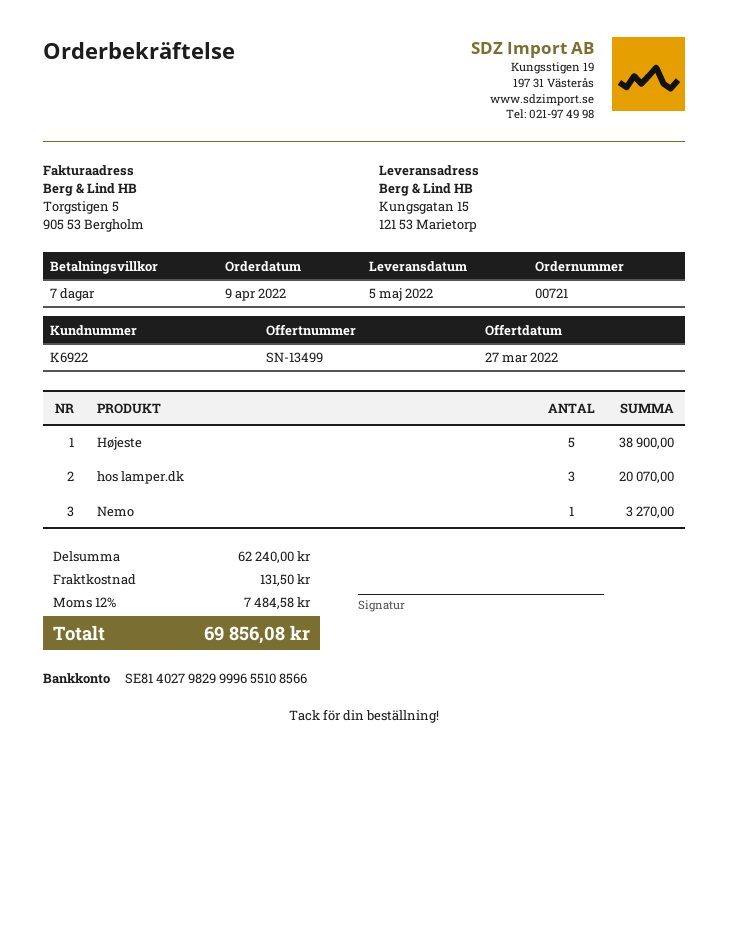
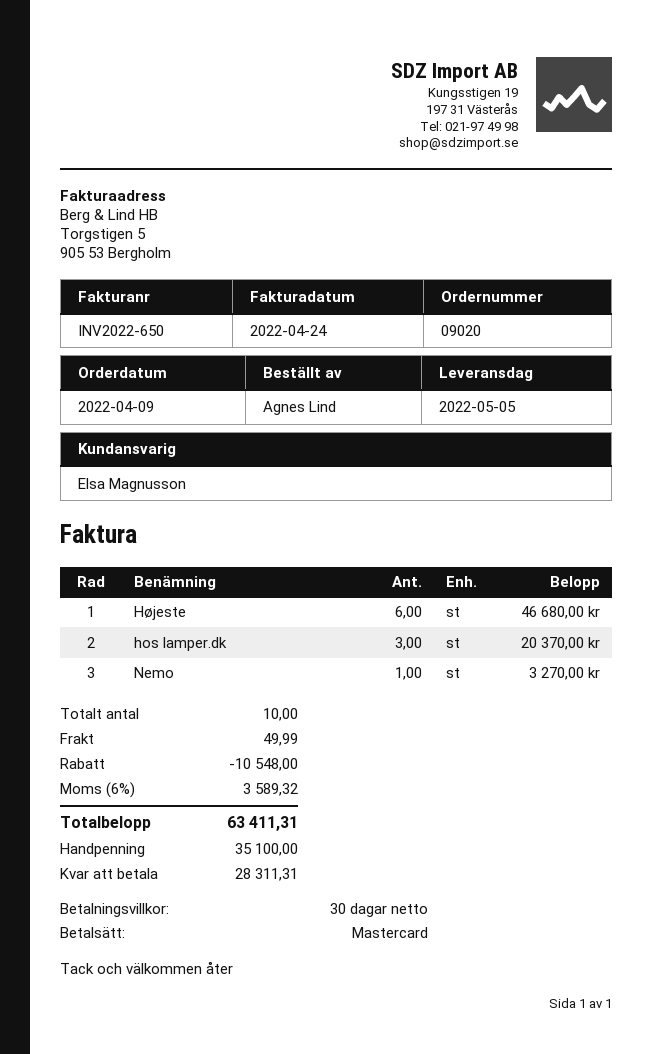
order number: 00721 -> 09020
payment terms: 7 days -> 30 days
Højeste: 5 for 38900.00 -> 6 for 46680.00
hos lamper.dk: 3 for 20070.00 -> 3 for 20370.00
discount: none -> 10548.00
shipping: 131.50 -> 49.99
tax: 12% = 7484.58 -> 6% = 3589.32
total: 69856.08 -> 63411.31

